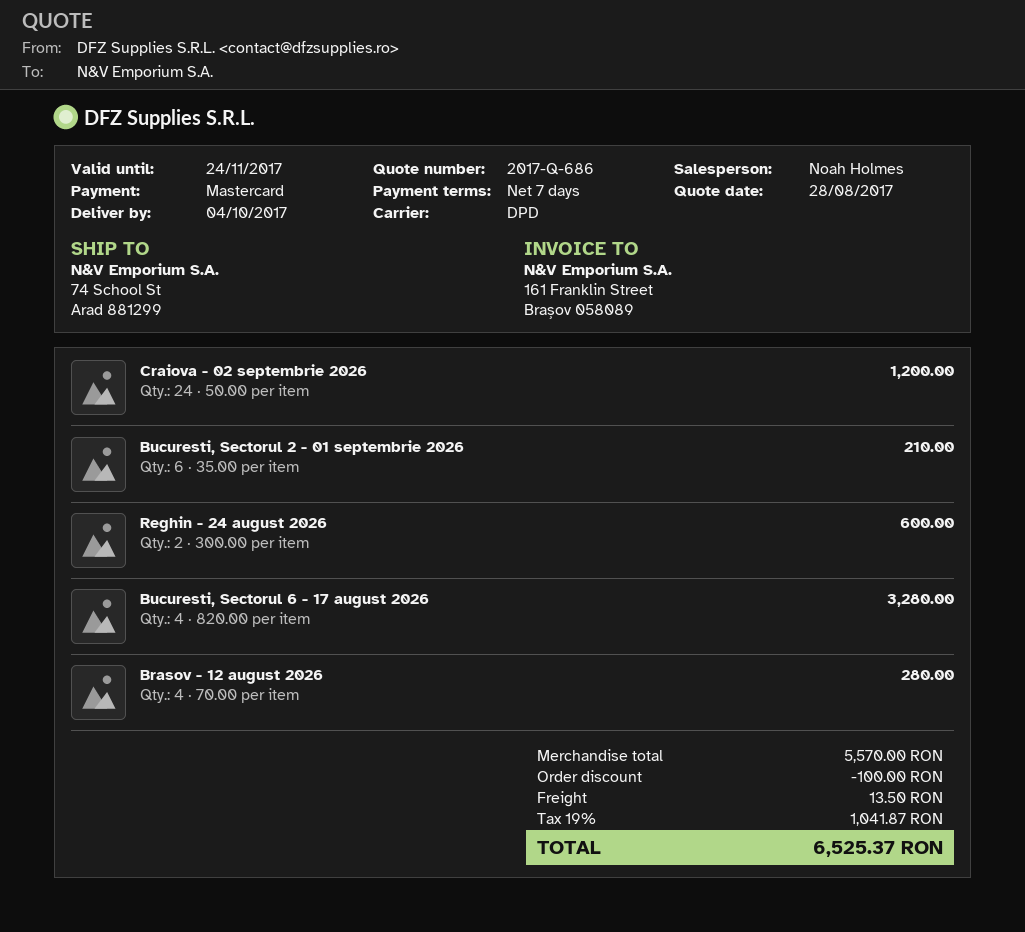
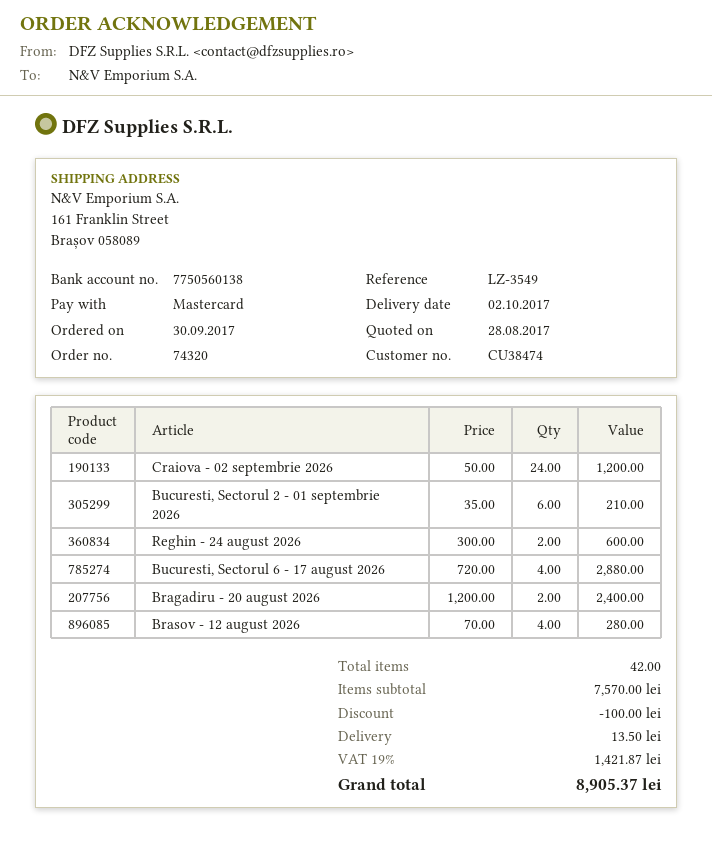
delivery date: 2017-10-04 -> 2017-10-02
ship to: 74 School St, Arad 881299 -> 161 Franklin Street, Brașov 058089
Bucuresti, Sectorul 6 - 17 august 2026: 4 x 820.00 = 3280.00 -> 4 x 720.00 = 2880.00
Bragadiru - 20 august 2026: none -> 2 x 1200.00 = 2400.00
subtotal: 5570.00 -> 7570.00
tax: 19% = 1041.87 -> 19% = 1421.87
total: 6525.37 -> 8905.37

